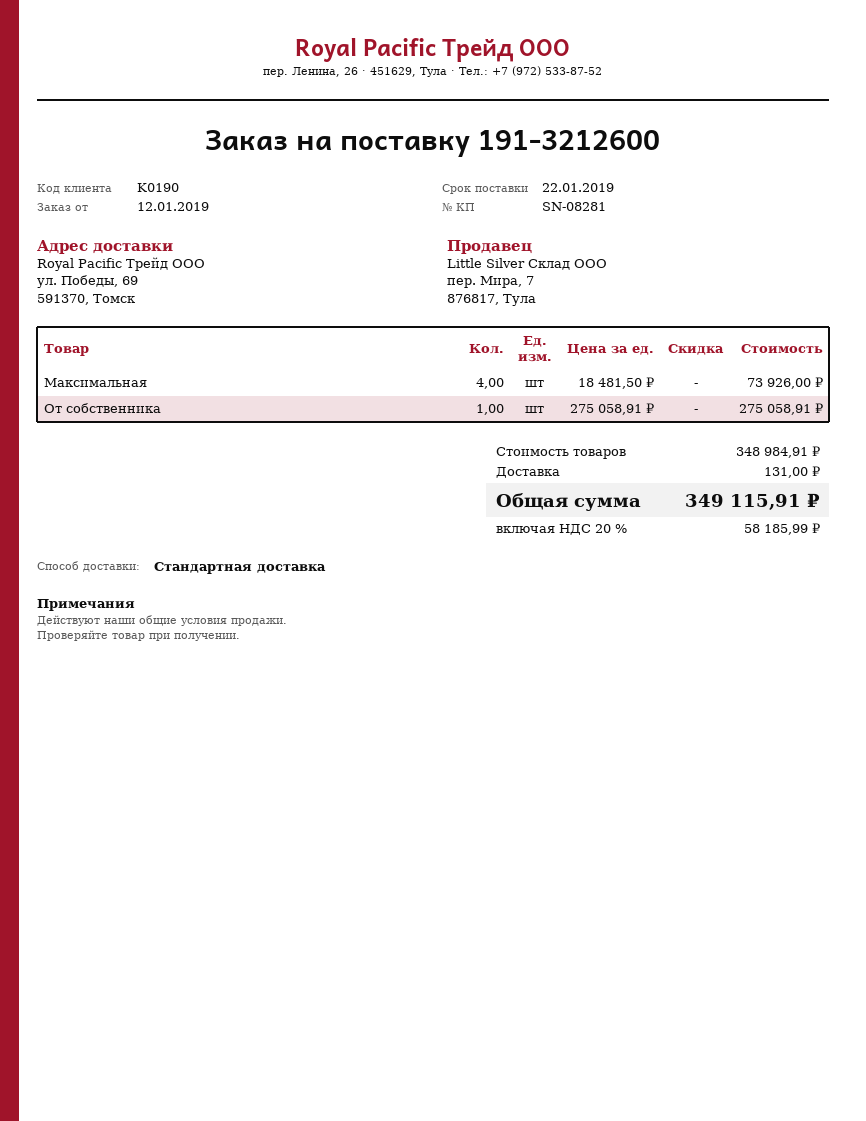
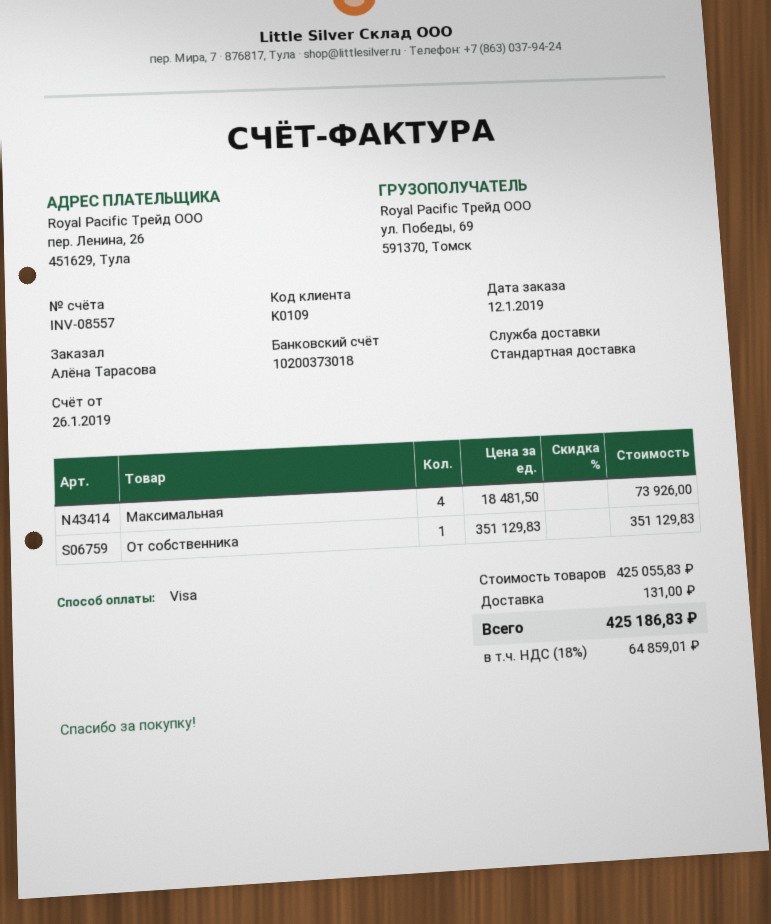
customer number: K0190 -> K0109
От собственника: 1 x 275058.91 = 275058.91 -> 1 x 351129.83 = 351129.83
subtotal: 348984.91 -> 425055.83
tax: 20% = 58185.99 -> 18% = 64859.01
total: 349115.91 -> 425186.83

